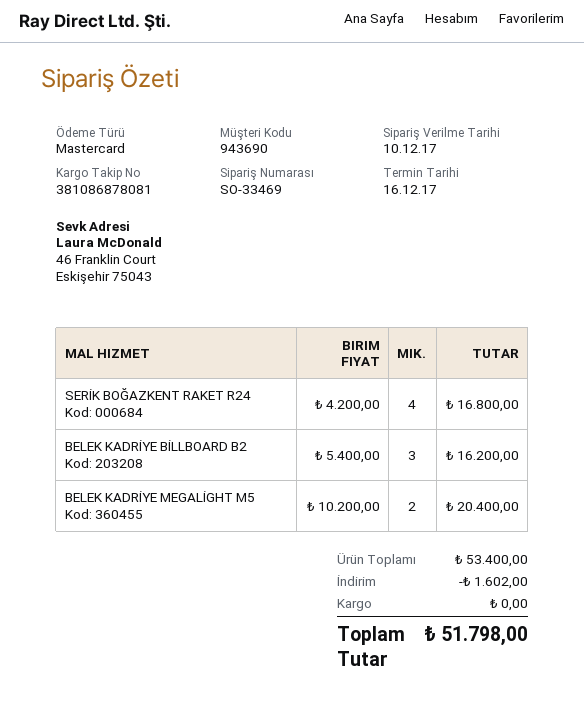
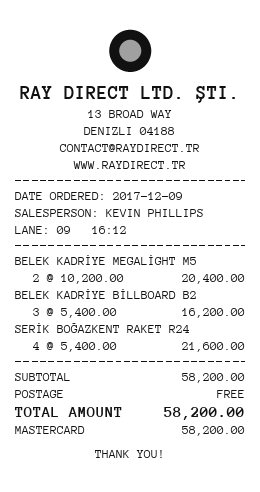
order date: 2017-12-10 -> 2017-12-09
SERİK BOĞAZKENT RAKET R24: 4 x 4200.00 = 16800.00 -> 4 x 5400.00 = 21600.00
subtotal: 53400.00 -> 58200.00
discount: 1602.00 -> none
total: 51798.00 -> 58200.00

